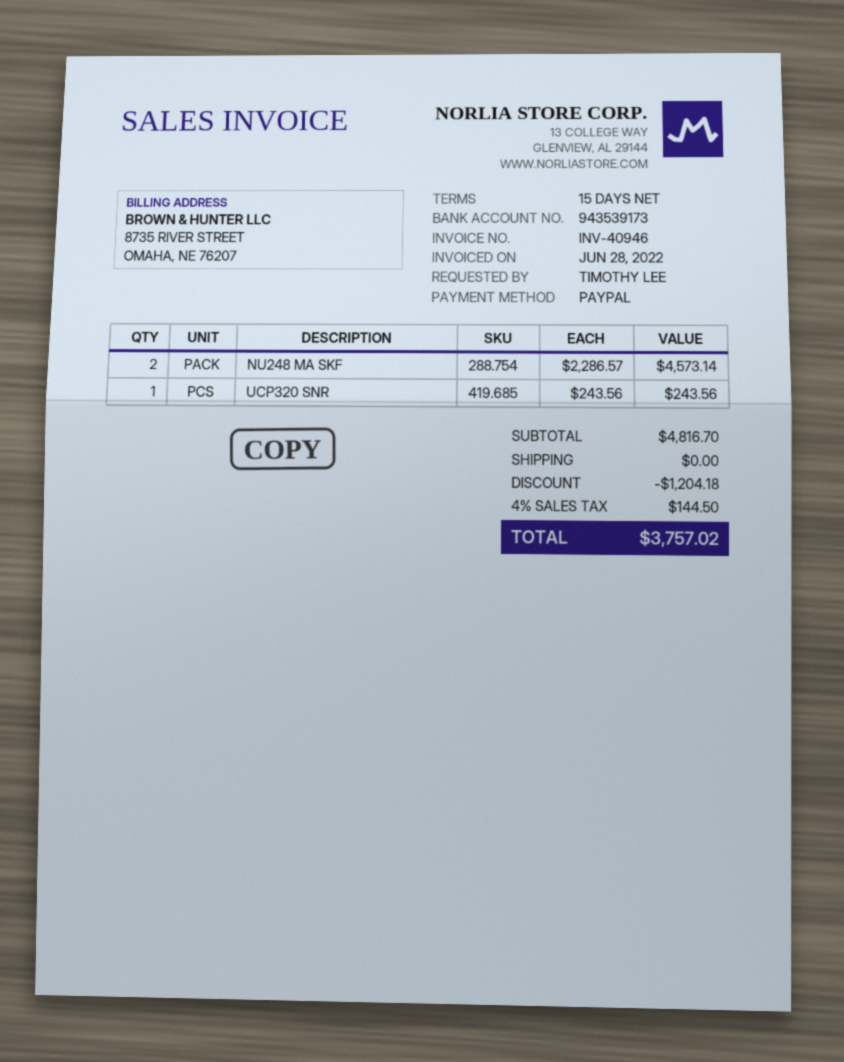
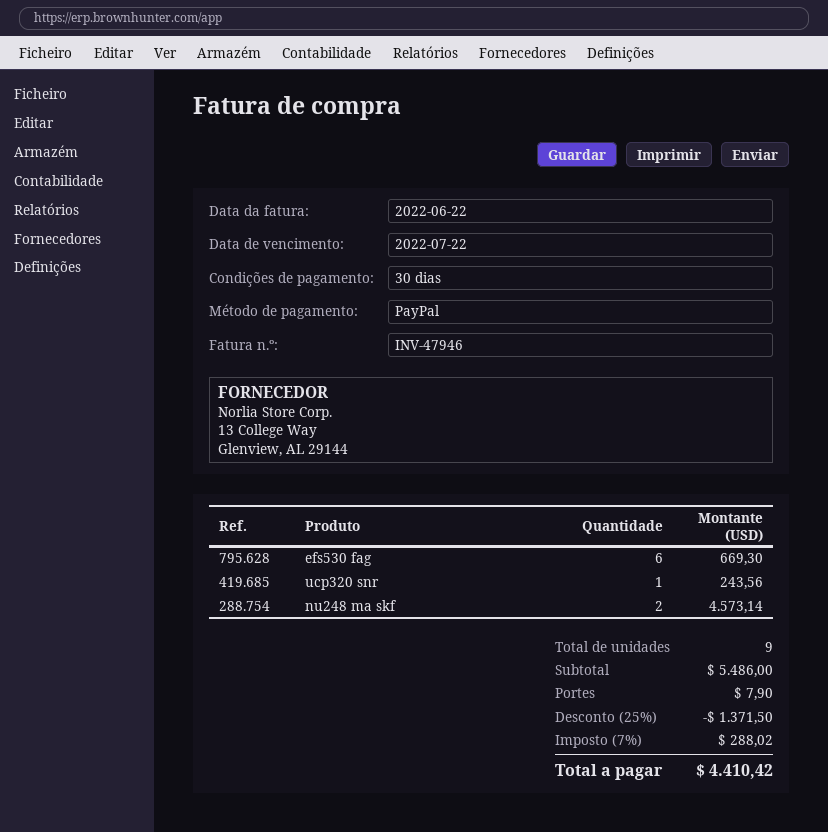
invoice number: INV-40946 -> INV-47946
invoice date: 2022-06-28 -> 2022-06-22
payment terms: 15 days -> 30 days
efs530 fag: none -> 6 for 669.30
subtotal: 4816.70 -> 5486.00
discount: 1204.18 -> 1371.50
shipping: 0.00 -> 7.90
tax: 4% = 144.50 -> 7% = 288.02
total: 3757.02 -> 4410.42

